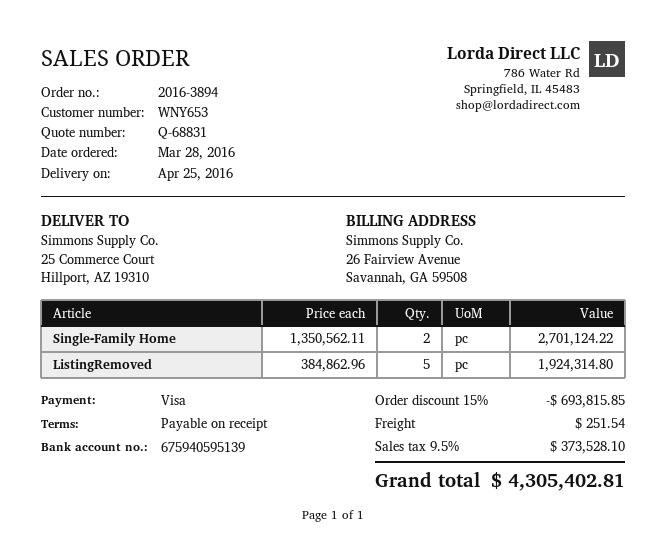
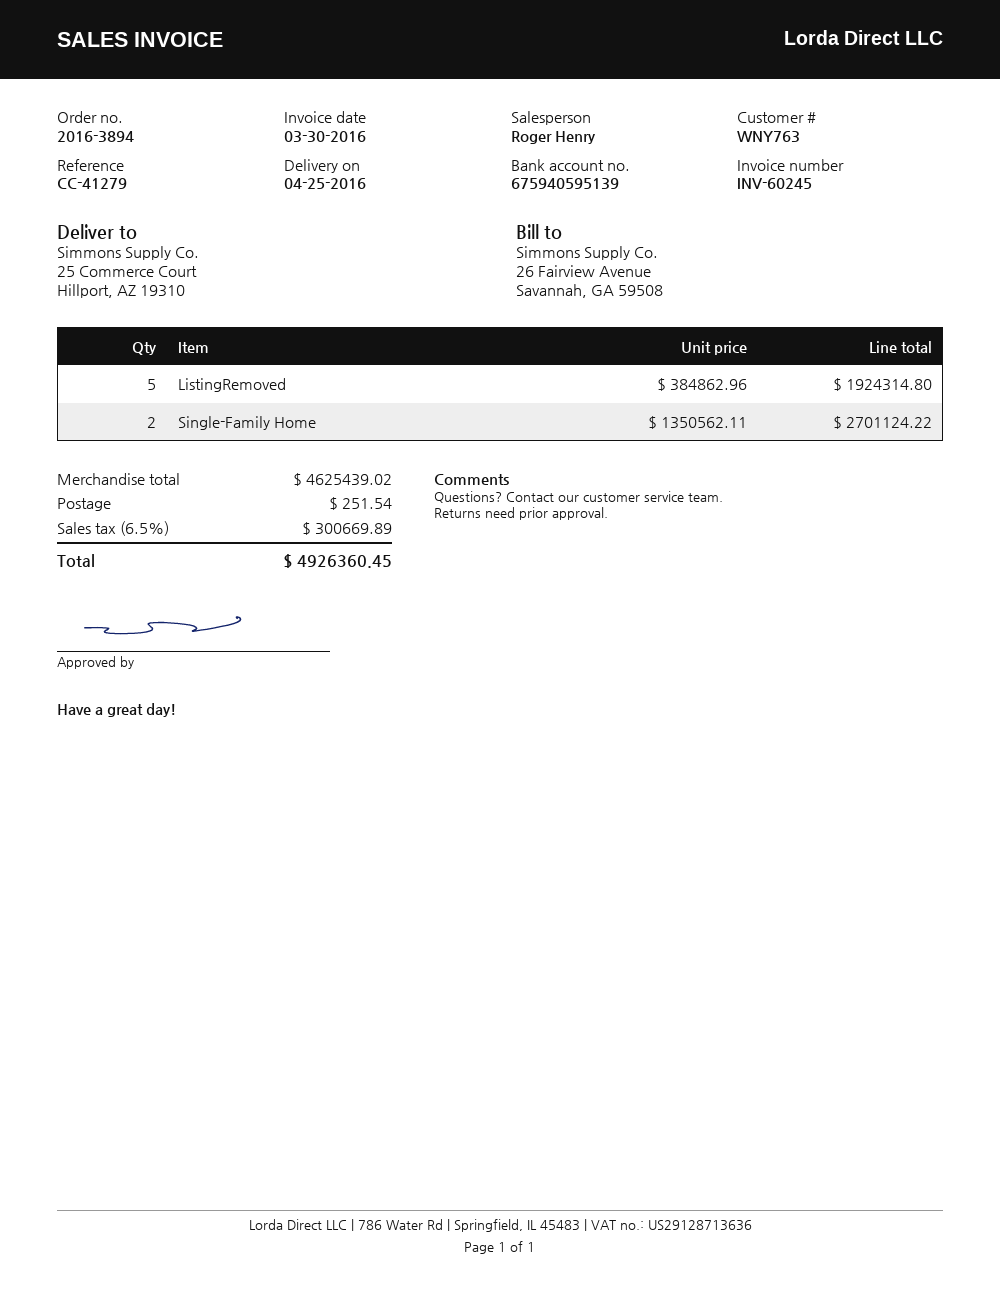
customer number: WNY653 -> WNY763
discount: 15% = 693815.85 -> none
tax: 9.5% = 373528.10 -> 6.5% = 300669.89
total: 4305402.81 -> 4926360.45

